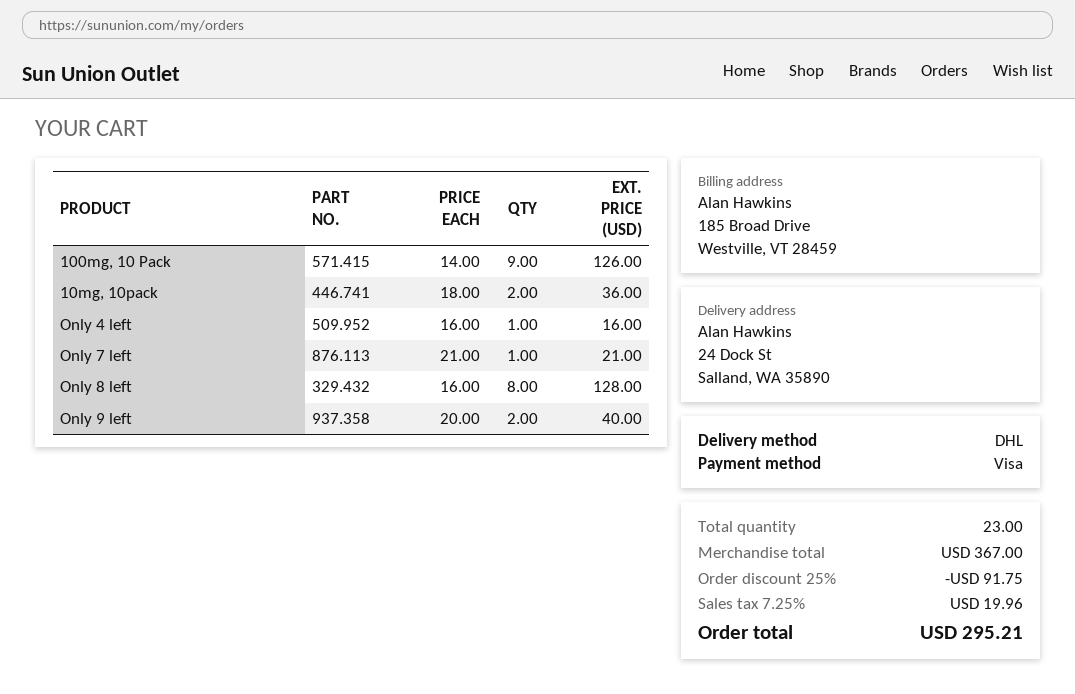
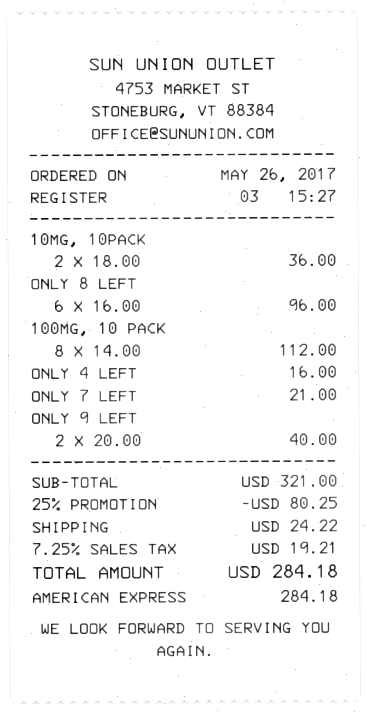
payment method: Visa -> American Express
100mg, 10 Pack: 9 x 14.00 = 126.00 -> 8 x 14.00 = 112.00
Only 8 left: 8 x 16.00 = 128.00 -> 6 x 16.00 = 96.00
subtotal: 367.00 -> 321.00
discount: 25% = 91.75 -> 25% = 80.25
shipping: none -> 24.22
tax: 7.25% = 19.96 -> 7.25% = 19.21
total: 295.21 -> 284.18

